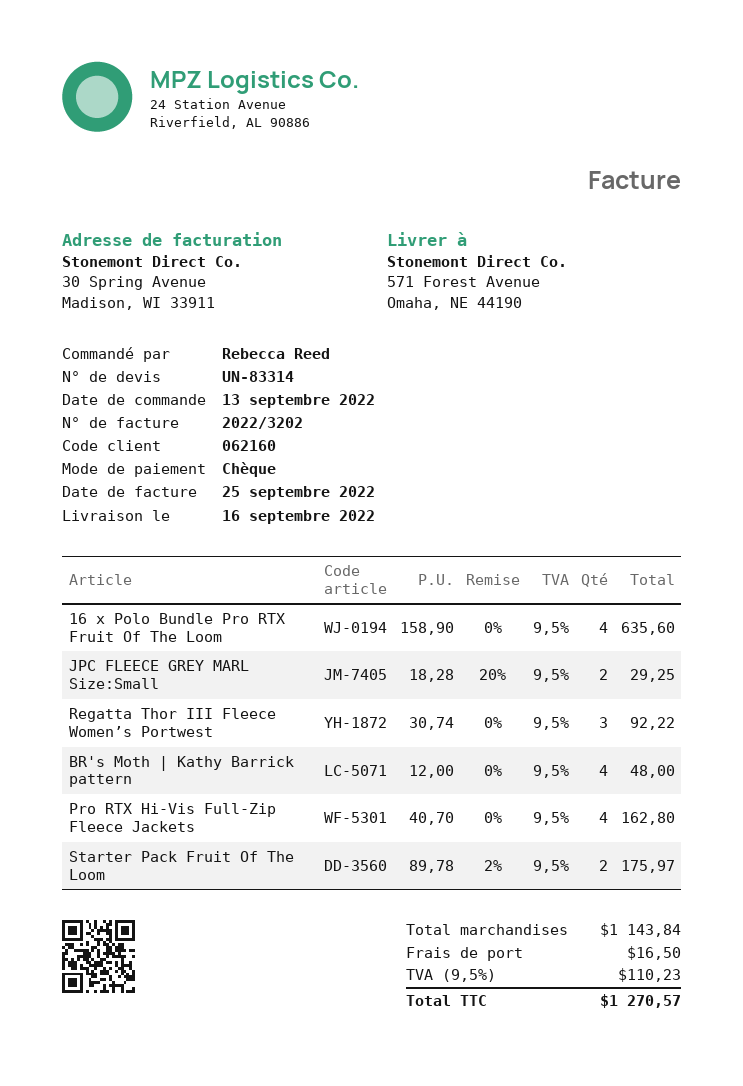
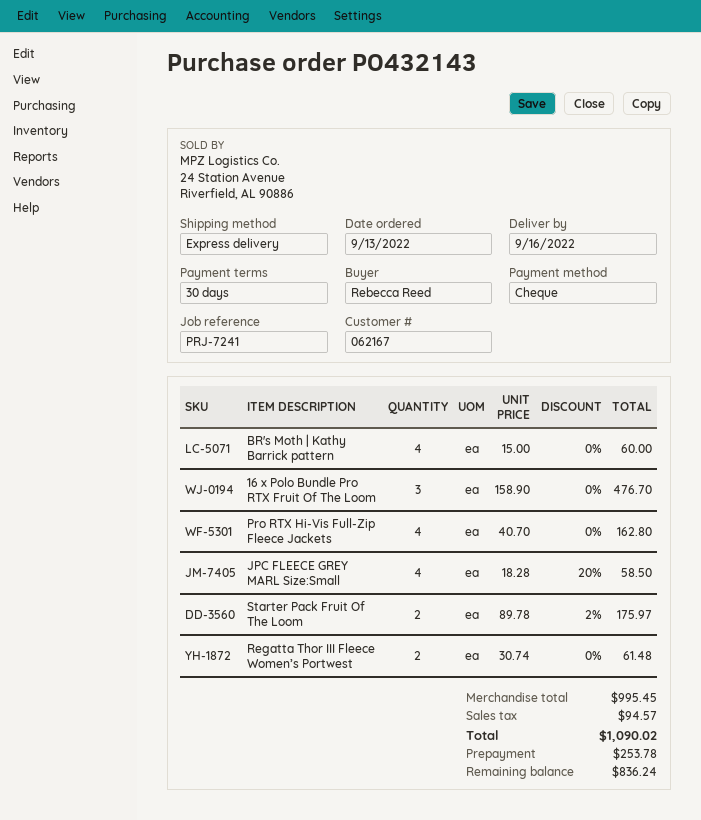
customer number: 062160 -> 062167
16 x Polo Bundle Pro RTX Fruit Of The Loom: 4 x 158.90 = 635.60 -> 3 x 158.90 = 476.70
JPC FLEECE GREY MARL Size:Small: 2 x 18.28 - 20% = 29.25 -> 4 x 18.28 - 20% = 58.50
Regatta Thor III Fleece Women’s Portwest: 3 x 30.74 = 92.22 -> 2 x 30.74 = 61.48
BR's Moth | Kathy Barrick pattern: 4 x 12.00 = 48.00 -> 4 x 15.00 = 60.00
subtotal: 1143.84 -> 995.45
shipping: 16.50 -> none
tax: 110.23 -> 94.57
total: 1270.57 -> 1090.02

